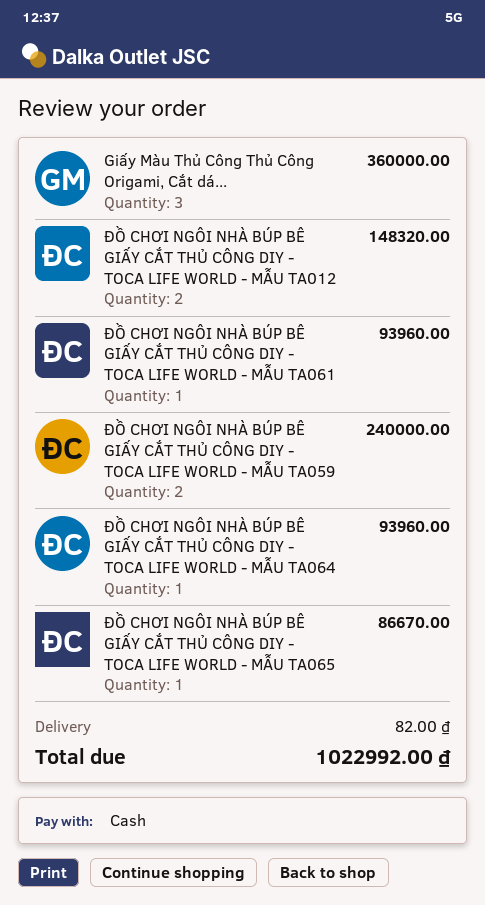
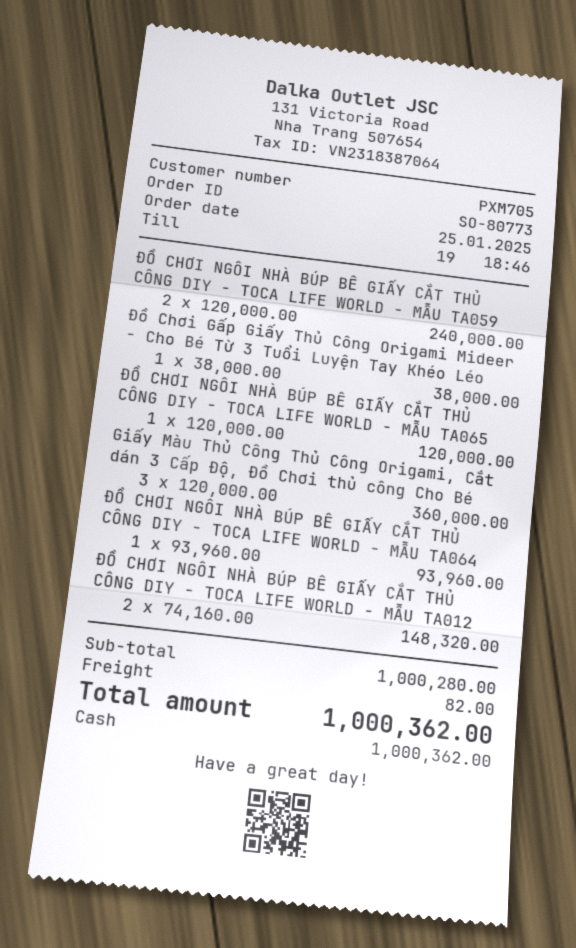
ĐỒ CHƠI NGÔI NHÀ BÚP BÊ GIẤY CẮT THỦ CÔNG DIY - TOCA LIFE WORLD - MẪU TA061: 1 for 93960.00 -> none
ĐỒ CHƠI NGÔI NHÀ BÚP BÊ GIẤY CẮT THỦ CÔNG DIY - TOCA LIFE WORLD - MẪU TA065: 1 for 86670.00 -> 1 for 120000.00
Đồ Chơi Gấp Giấy Thủ Công Origami Mideer - Cho Bé Từ 3 Tuổi Luyện Tay Khéo Léo: none -> 1 for 38000.00
total: 1022992.00 -> 1000362.00

